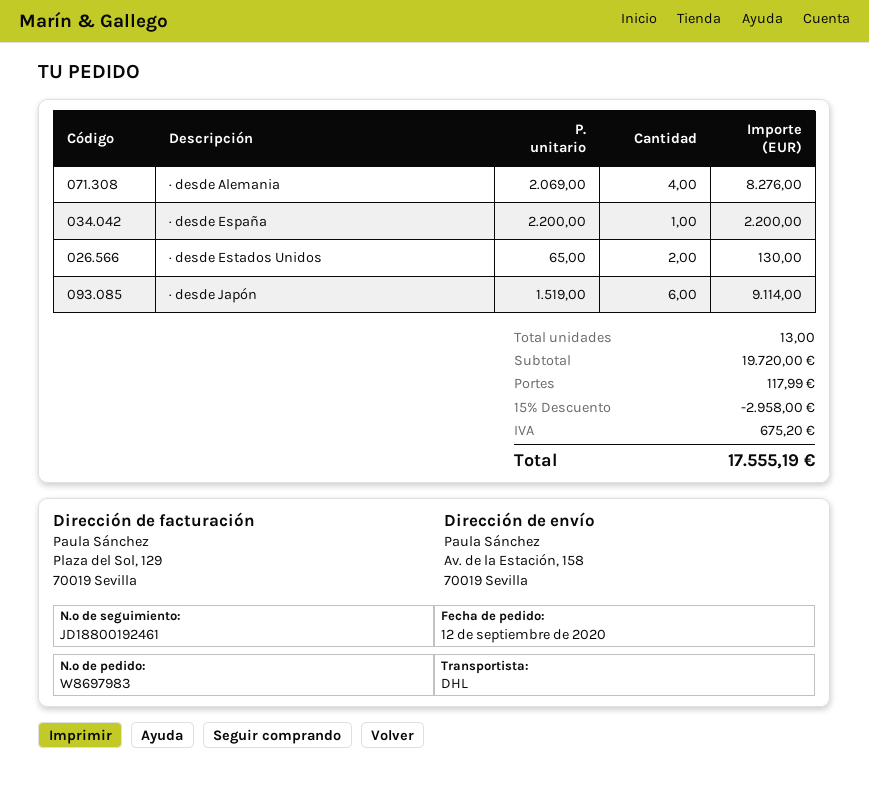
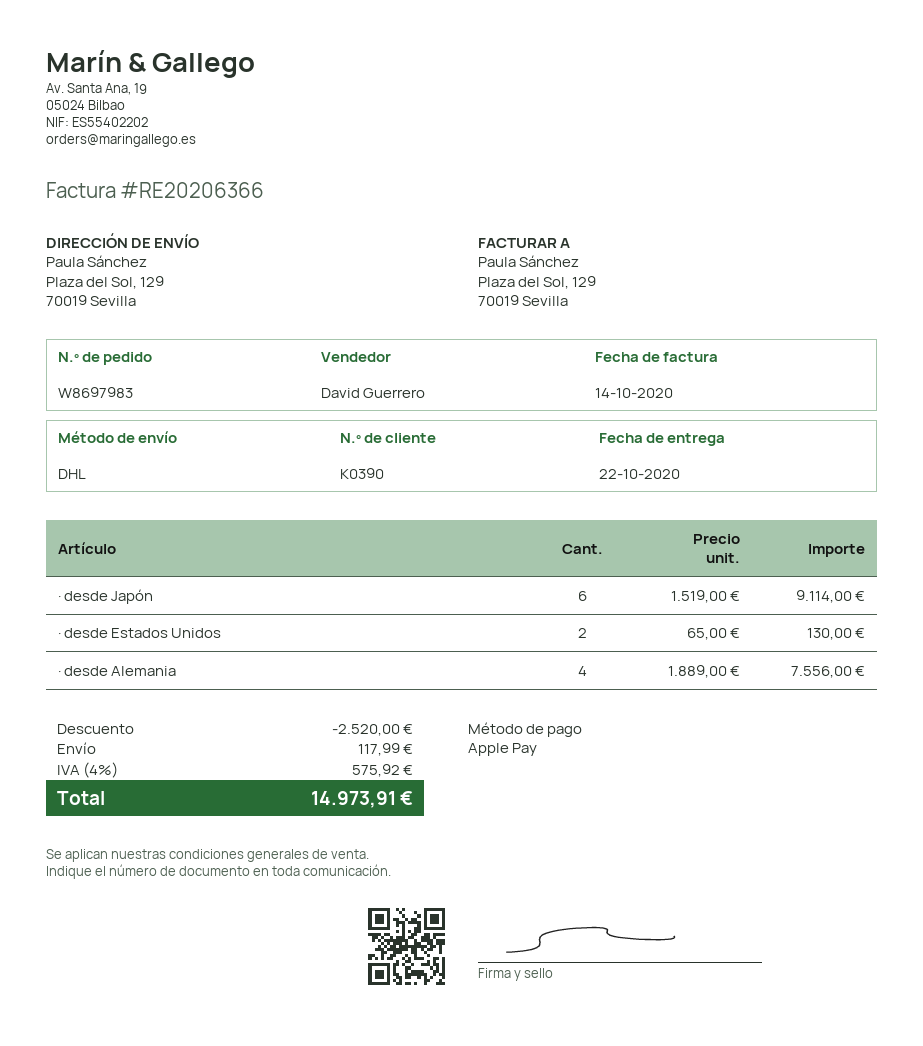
ship to: Av. de la Estación, 158, 70019 Sevilla -> Plaza del Sol, 129, 70019 Sevilla
· desde Alemania: 4 x 2069.00 = 8276.00 -> 4 x 1889.00 = 7556.00
· desde España: 1 x 2200.00 = 2200.00 -> none
discount: 2958.00 -> 2520.00
tax: 675.20 -> 575.92
total: 17555.19 -> 14973.91

